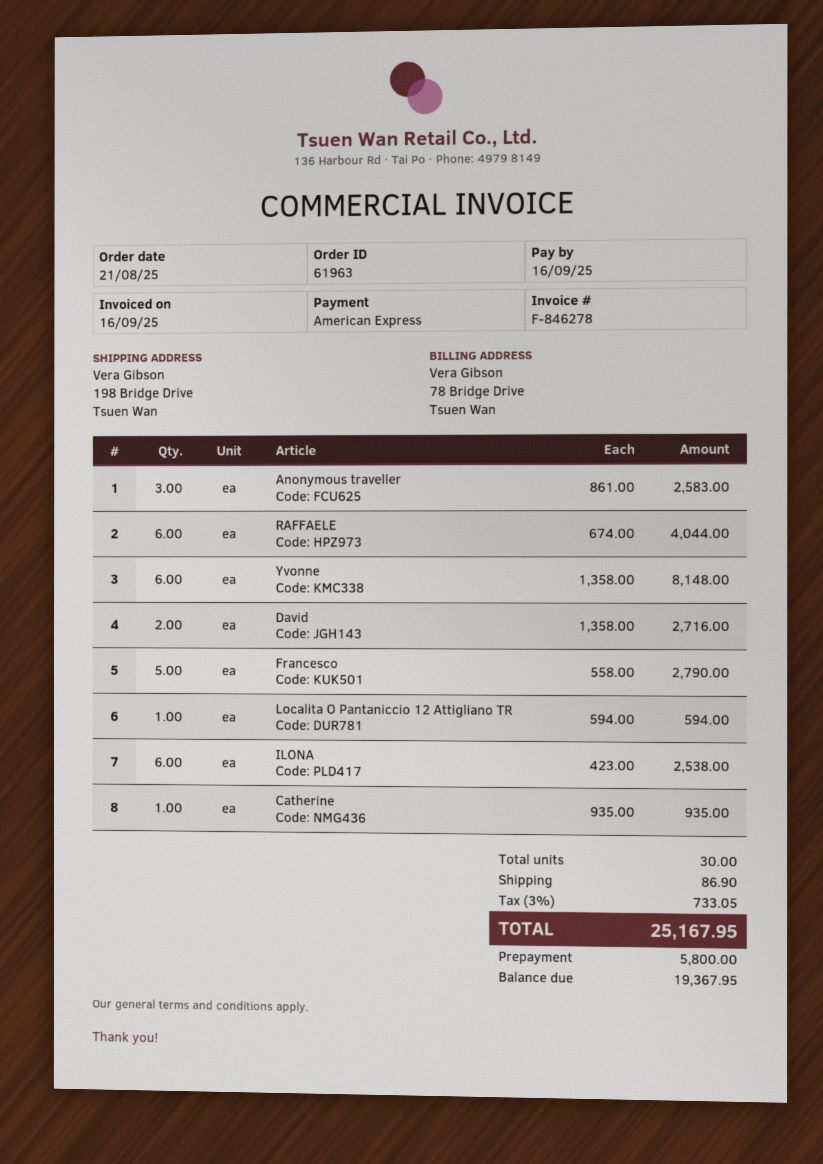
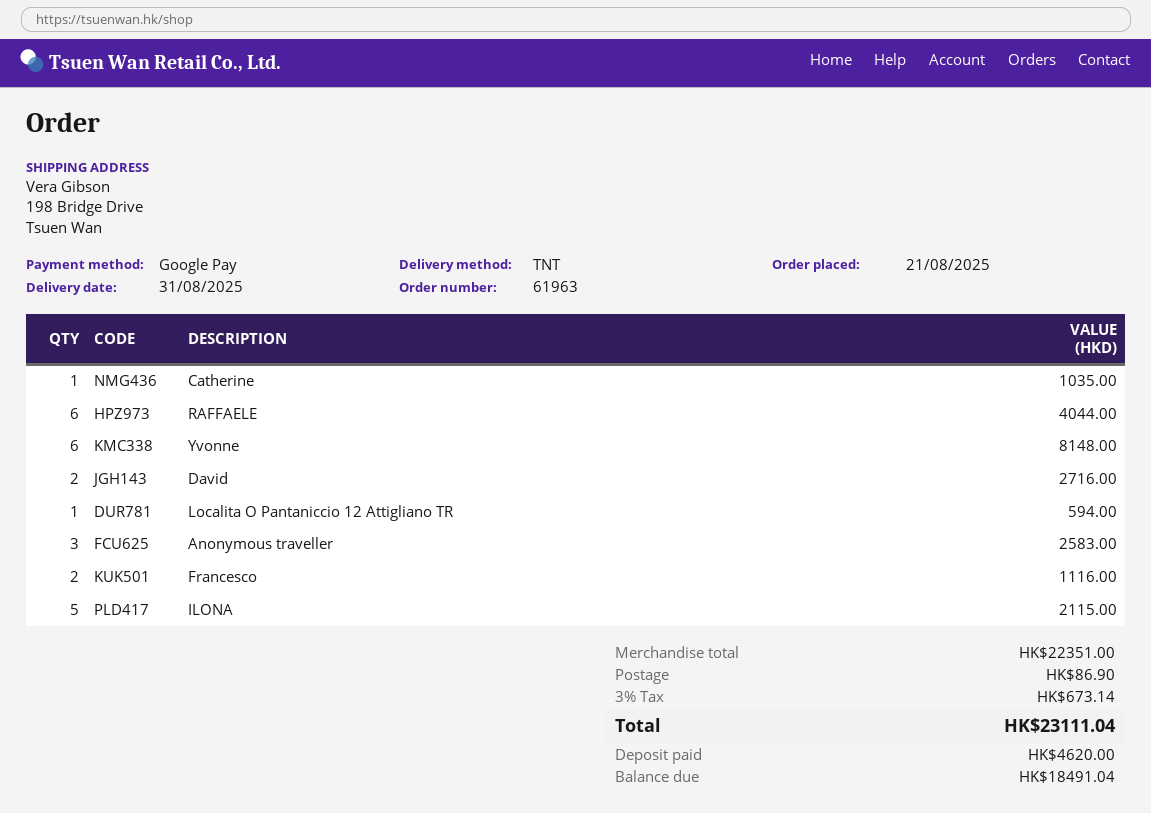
payment method: American Express -> Google Pay
Francesco: 5 for 2790.00 -> 2 for 1116.00
ILONA: 6 for 2538.00 -> 5 for 2115.00
Catherine: 1 for 935.00 -> 1 for 1035.00
tax: 3% = 733.05 -> 3% = 673.14
total: 25167.95 -> 23111.04
deposit: 5800.00 -> 4620.00
balance: 19367.95 -> 18491.04

